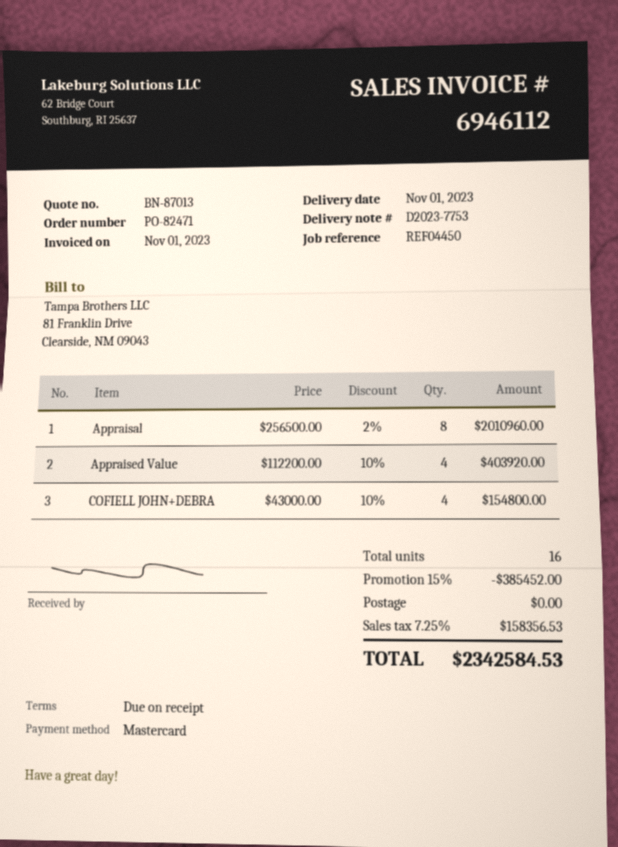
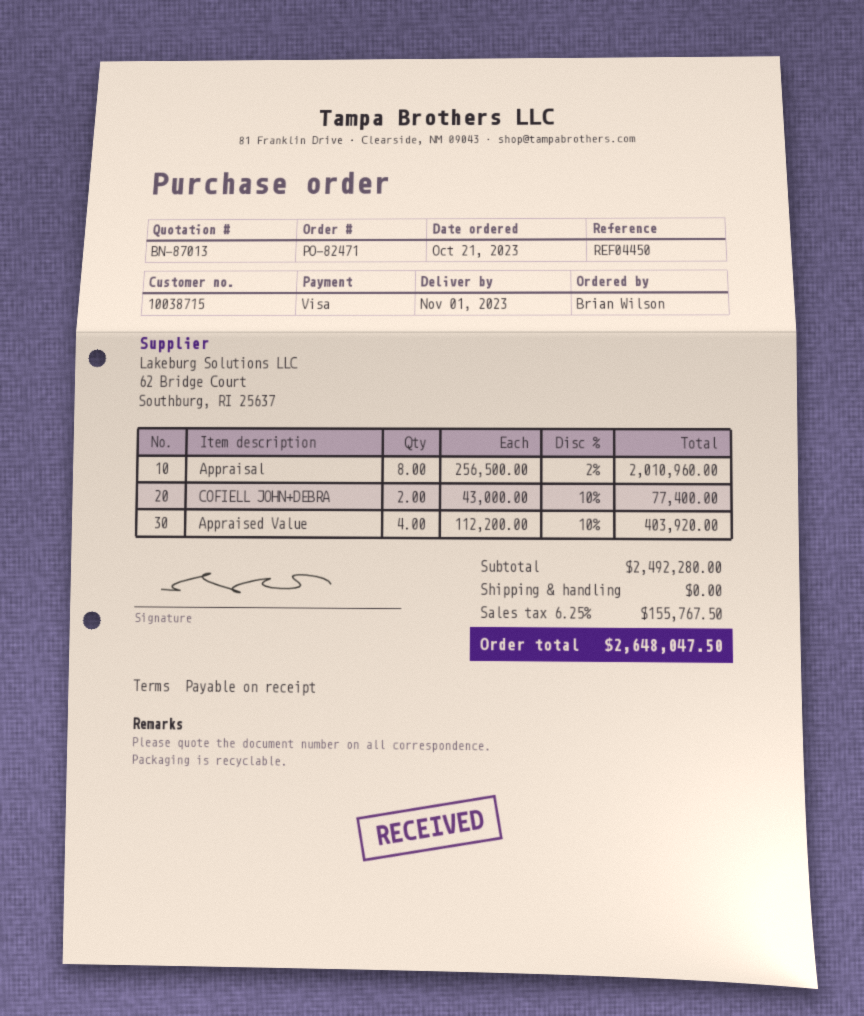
payment method: Mastercard -> Visa
COFIELL JOHN+DEBRA: 4 x 43000.00 - 10% = 154800.00 -> 2 x 43000.00 - 10% = 77400.00
discount: 15% = 385452.00 -> none
tax: 7.25% = 158356.53 -> 6.25% = 155767.50
total: 2342584.53 -> 2648047.50

